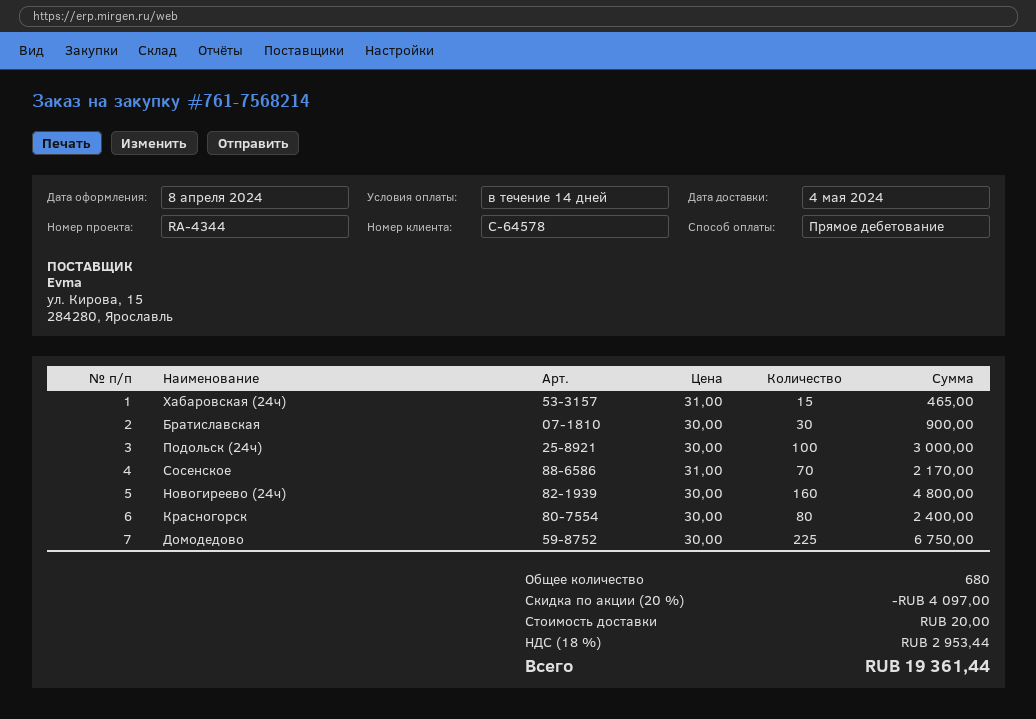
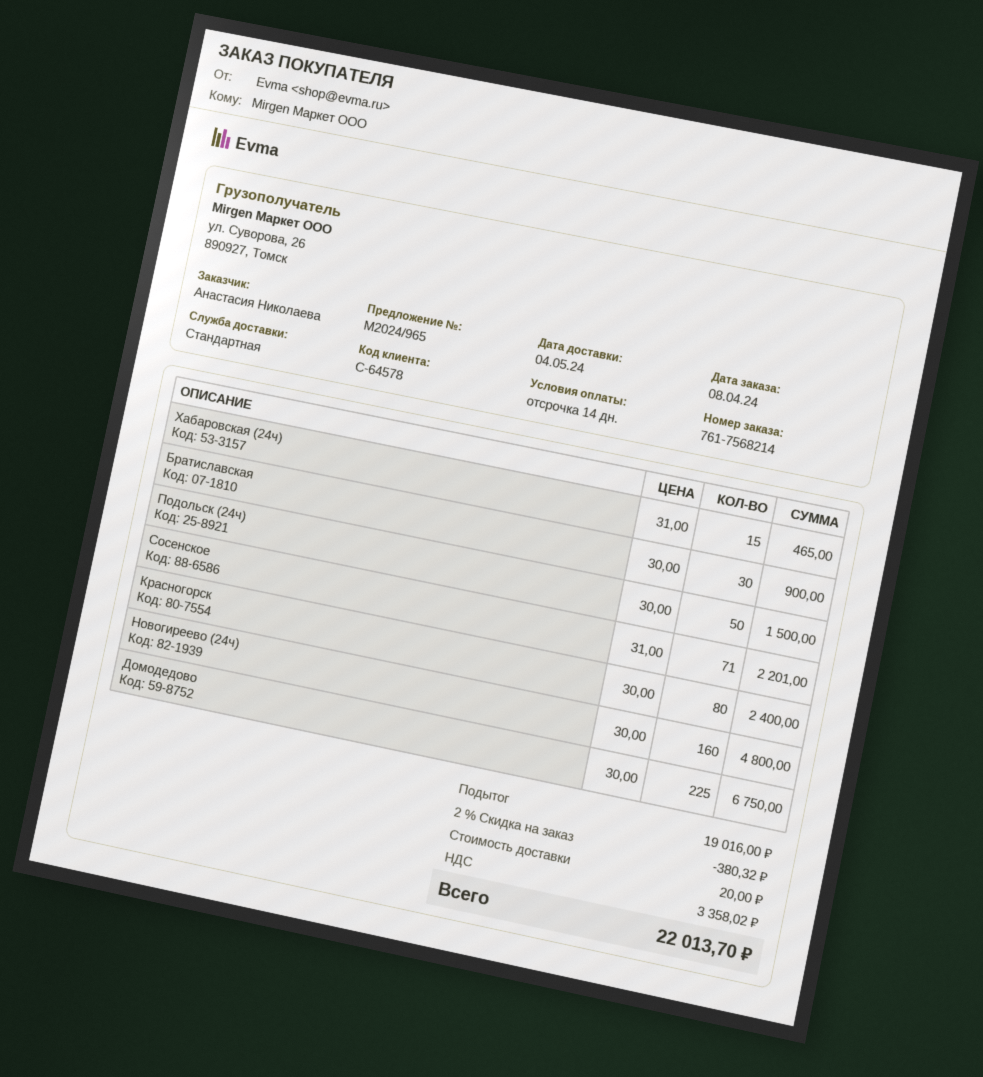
Подольск (24ч): 100 x 30.00 = 3000.00 -> 50 x 30.00 = 1500.00
Сосенское: 70 x 31.00 = 2170.00 -> 71 x 31.00 = 2201.00
discount: 20% = 4097.00 -> 2% = 380.32
tax: 2953.44 -> 3358.02
total: 19361.44 -> 22013.70

